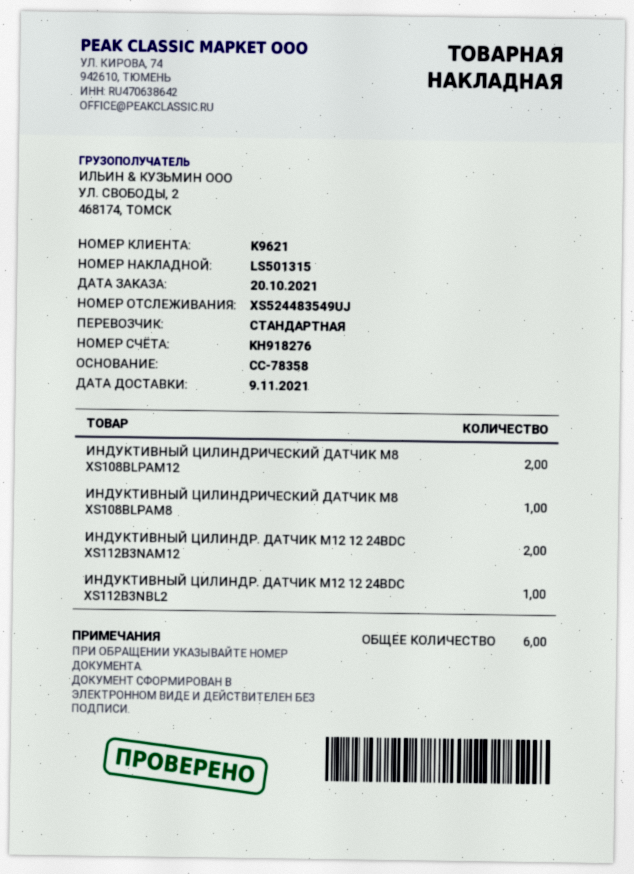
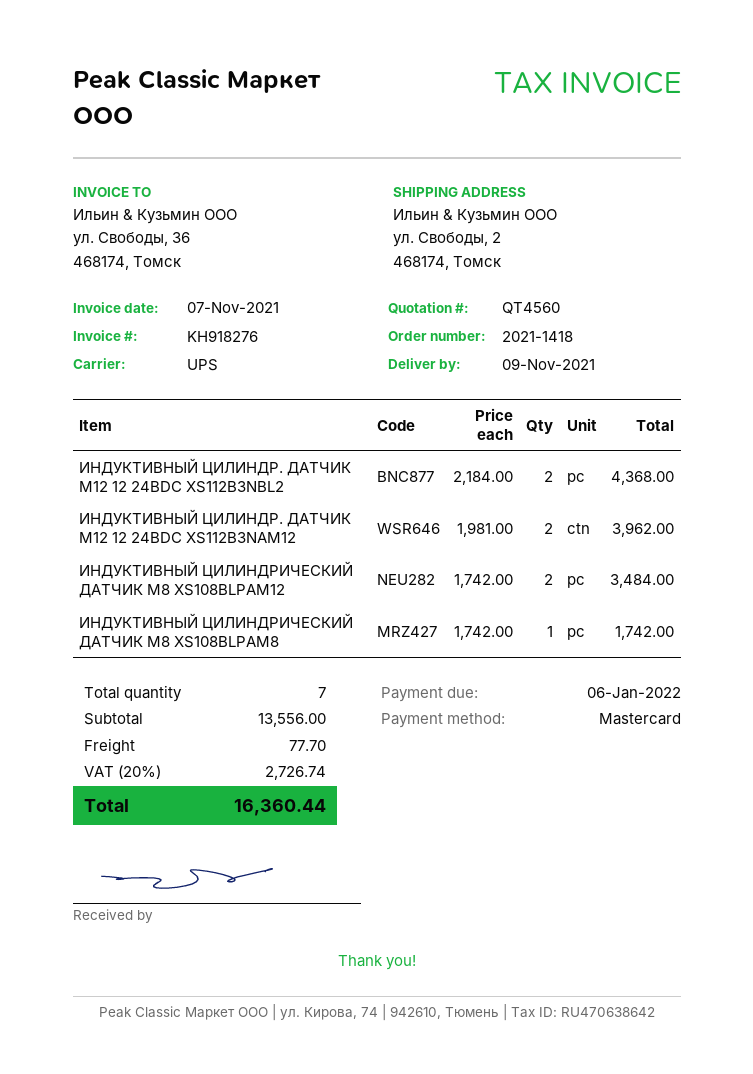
shipping method: standard -> UPS
ИНДУКТИВНЫЙ ЦИЛИНДР. ДАТЧИК M12 12 24ВDC XS112B3NBL2: 1 -> 2
total quantity: 6 -> 7

